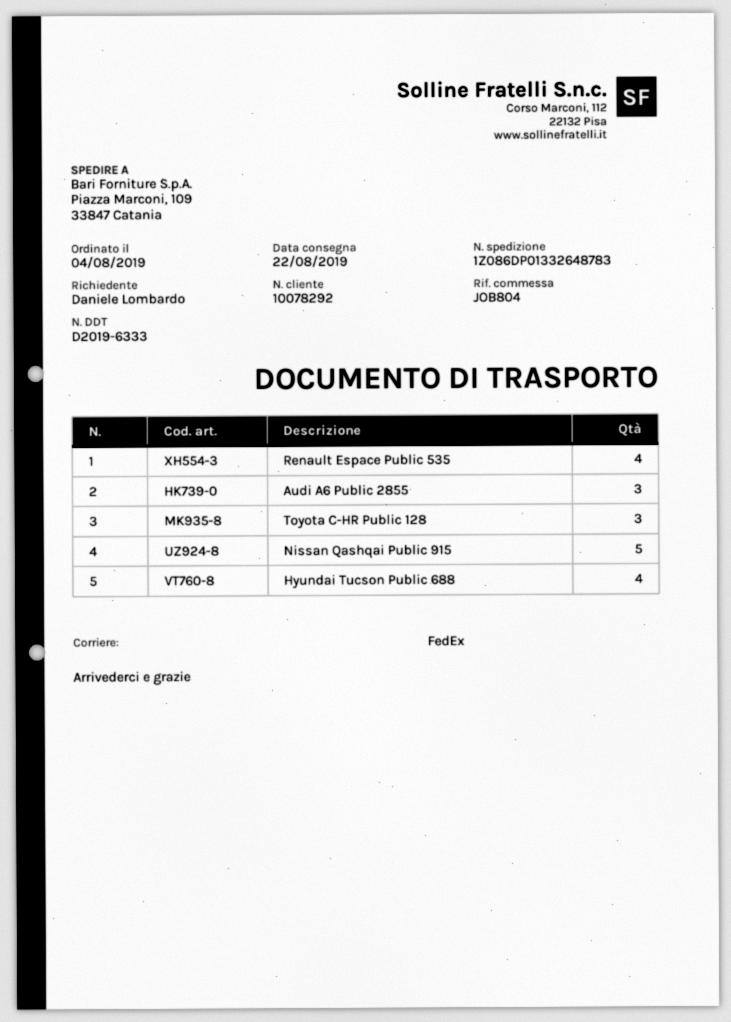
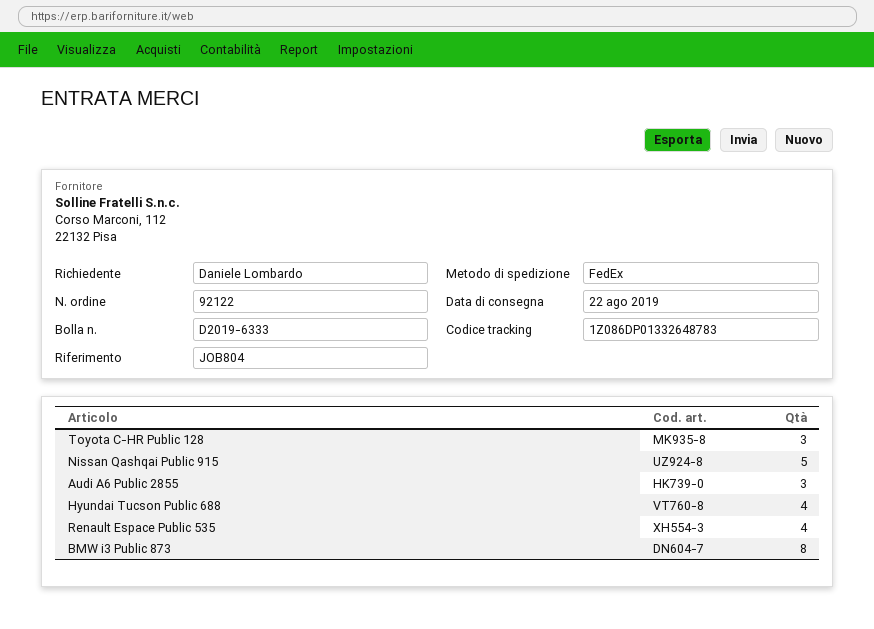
BMW i3 Public 873: none -> 8

